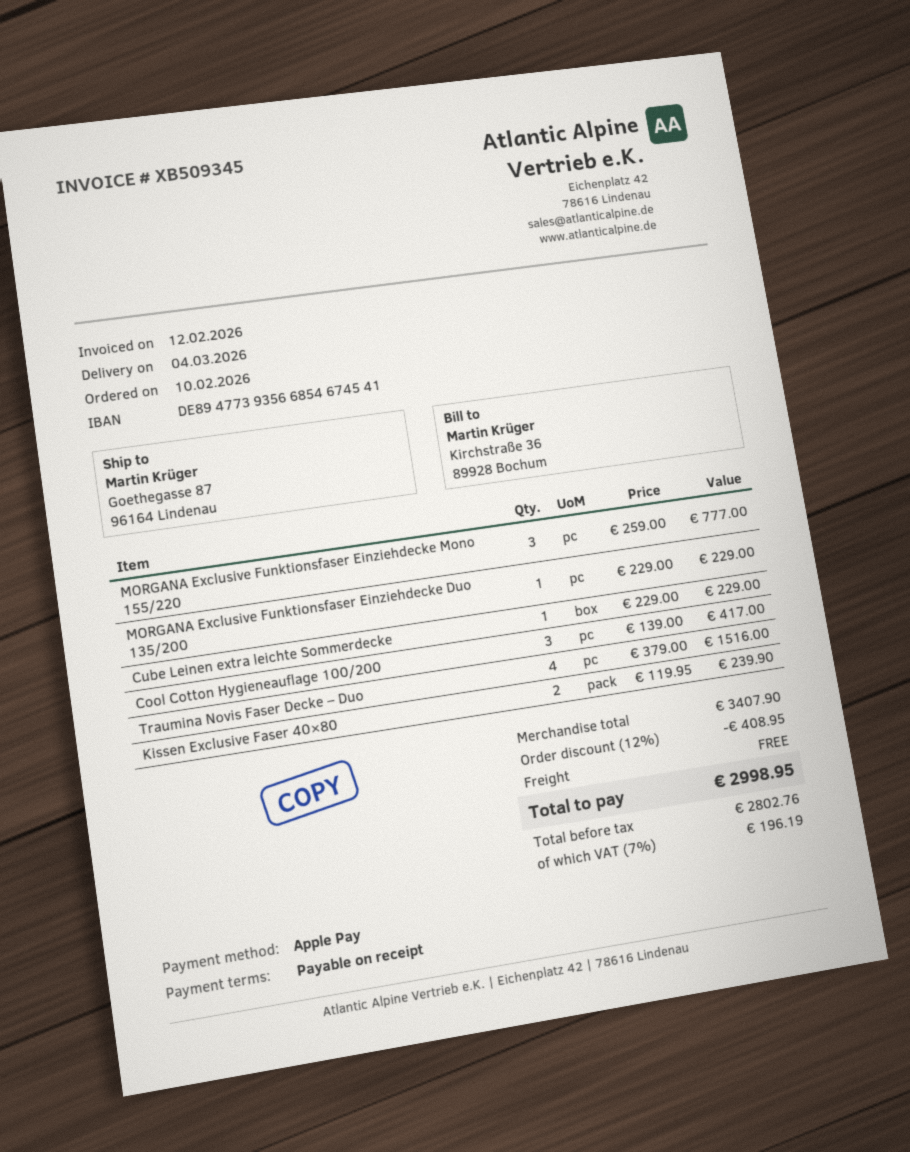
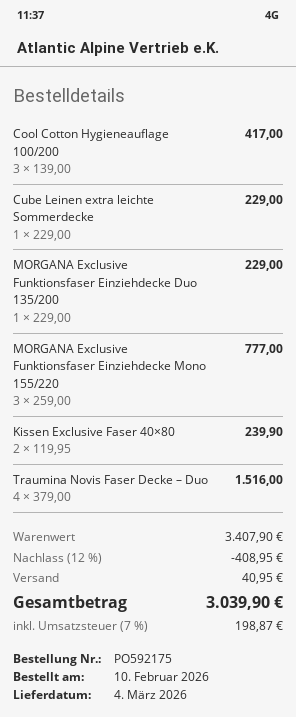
shipping: 0.00 -> 40.95
tax: 7% = 196.19 -> 7% = 198.87
total: 2998.95 -> 3039.90

